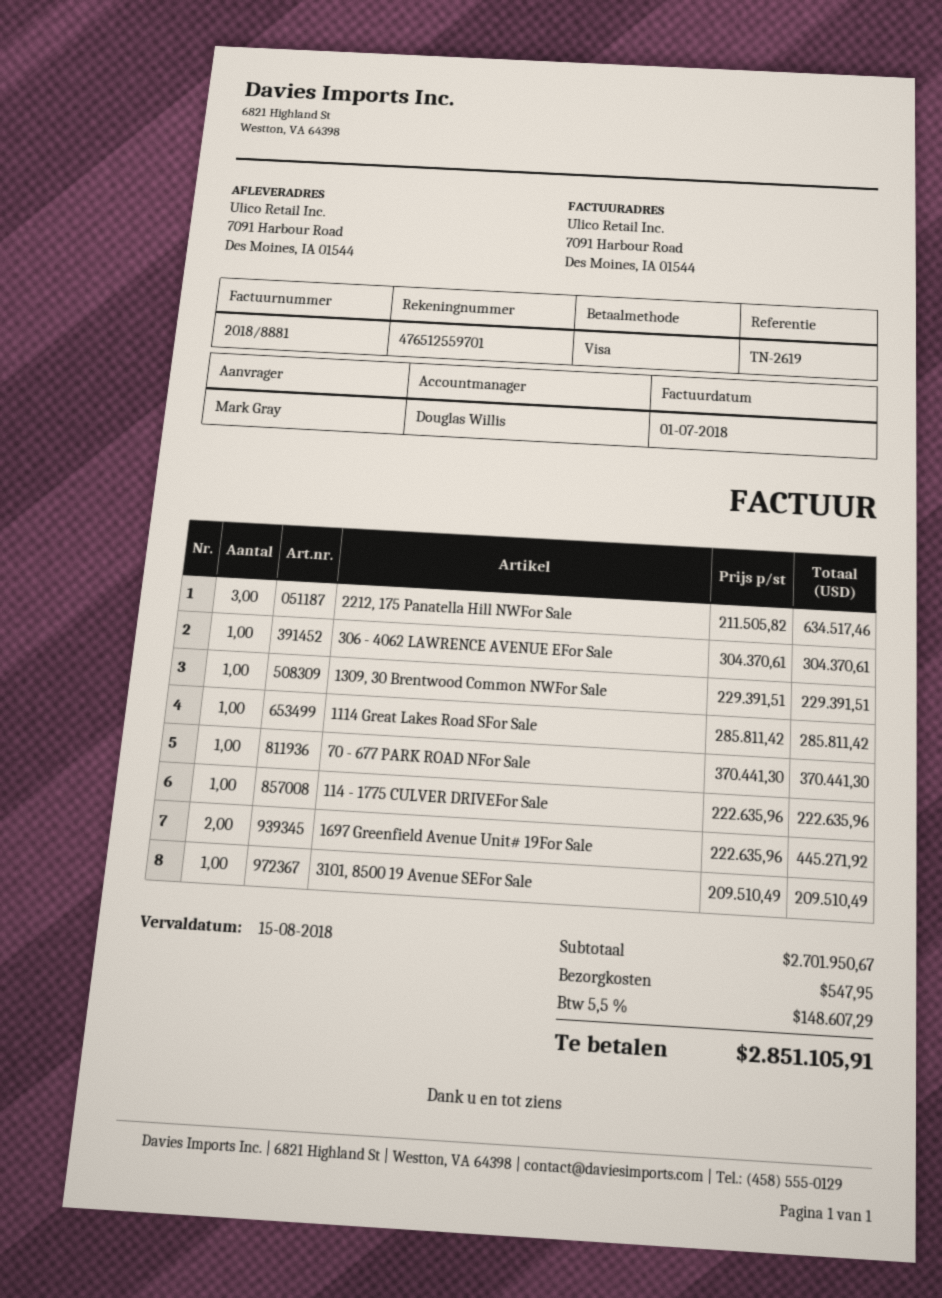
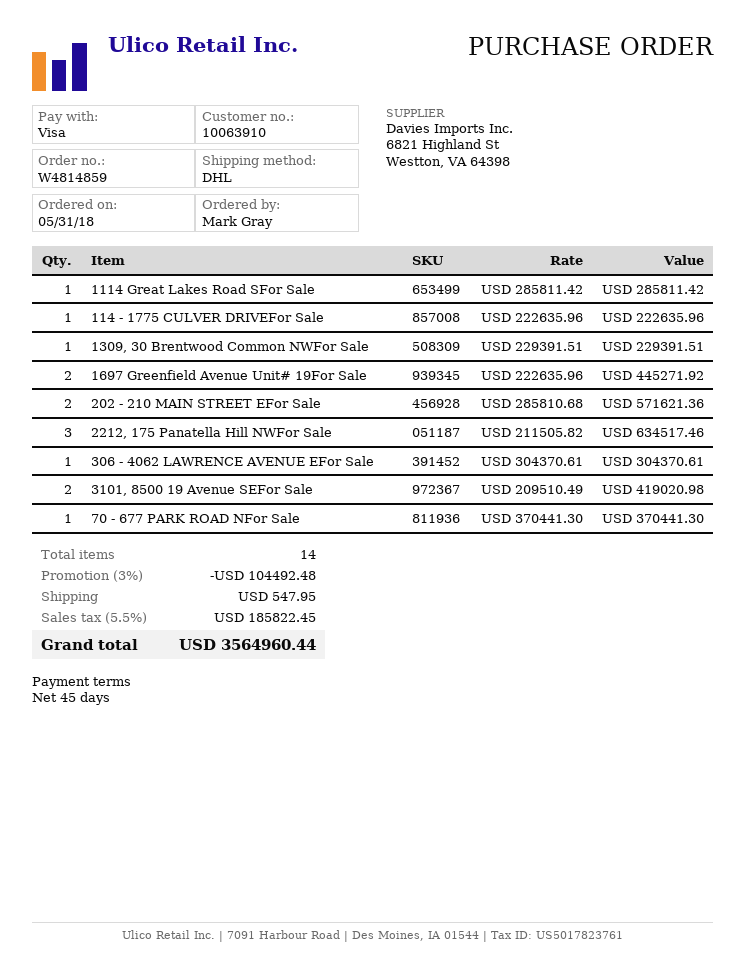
3101, 8500 19 Avenue SEFor Sale: 1 x 209510.49 = 209510.49 -> 2 x 209510.49 = 419020.98
202 - 210 MAIN STREET EFor Sale: none -> 2 x 285810.68 = 571621.36
discount: none -> 3% = 104492.48
tax: 5.5% = 148607.29 -> 5.5% = 185822.45
total: 2851105.91 -> 3564960.44

